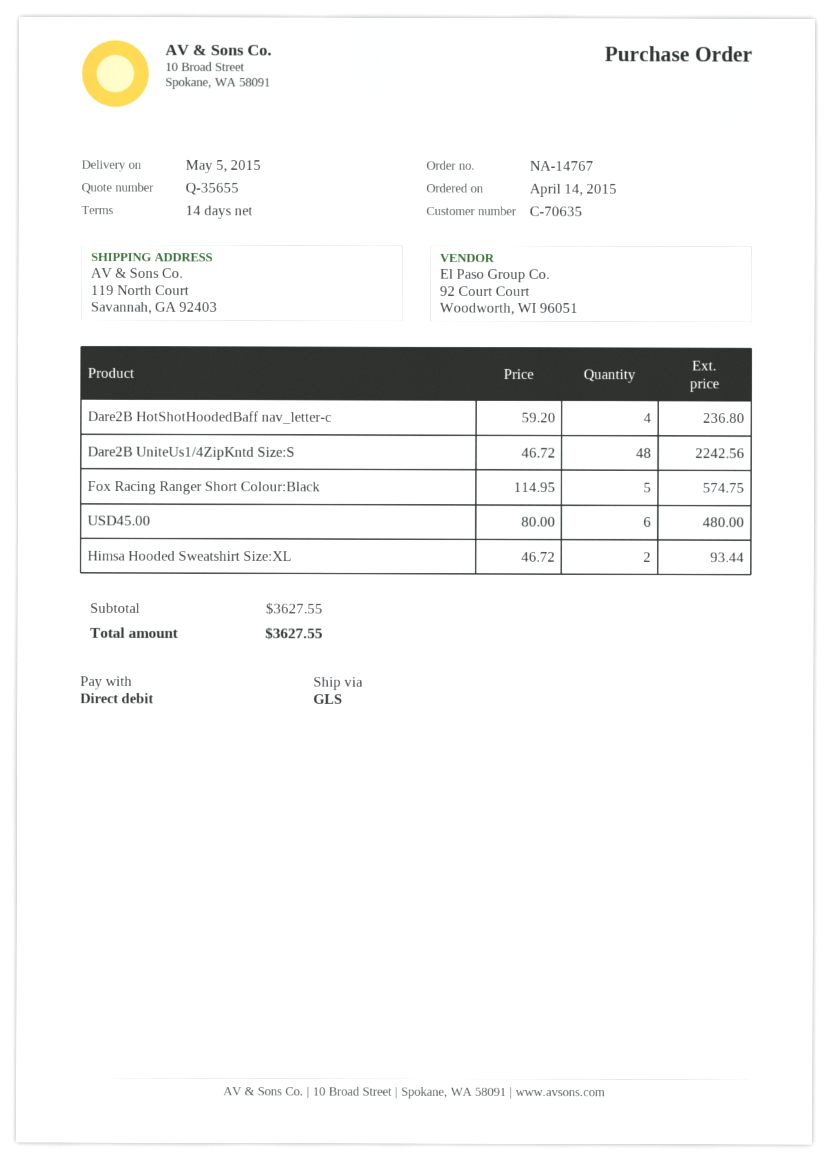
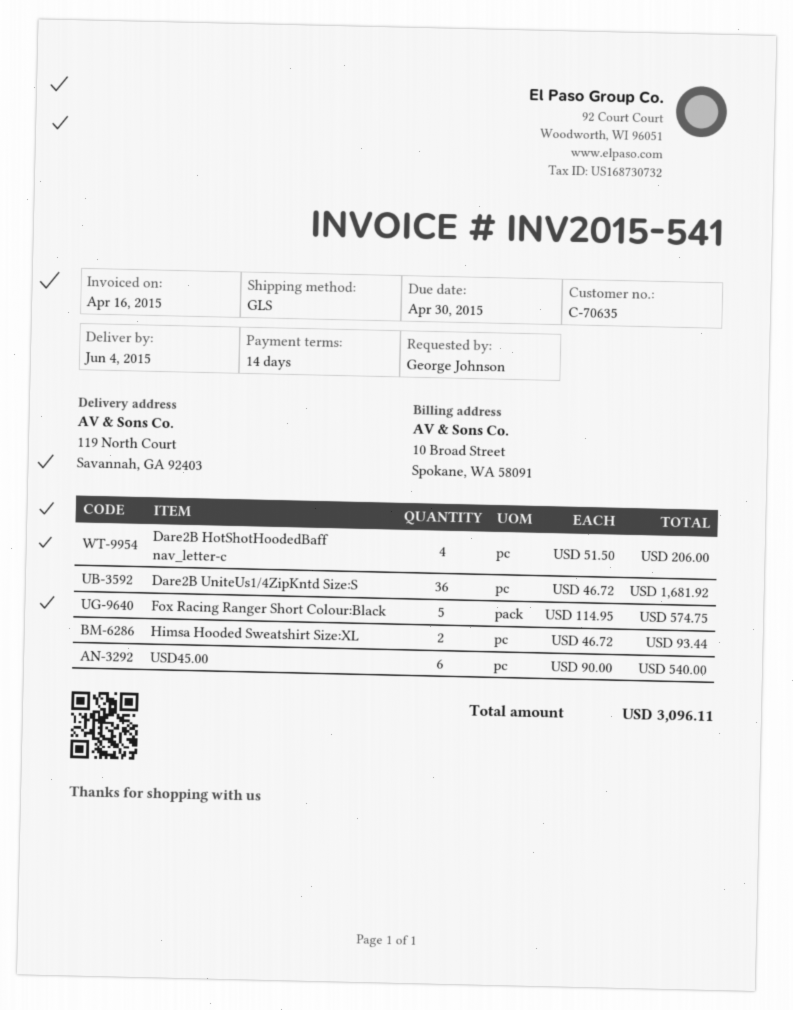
delivery date: 2015-05-05 -> 2015-06-04
Dare2B HotShotHoodedBaff nav_letter-c: 4 x 59.20 = 236.80 -> 4 x 51.50 = 206.00
Dare2B UniteUs1/4ZipKntd Size:S: 48 x 46.72 = 2242.56 -> 36 x 46.72 = 1681.92
USD45.00: 6 x 80.00 = 480.00 -> 6 x 90.00 = 540.00
total: 3627.55 -> 3096.11

